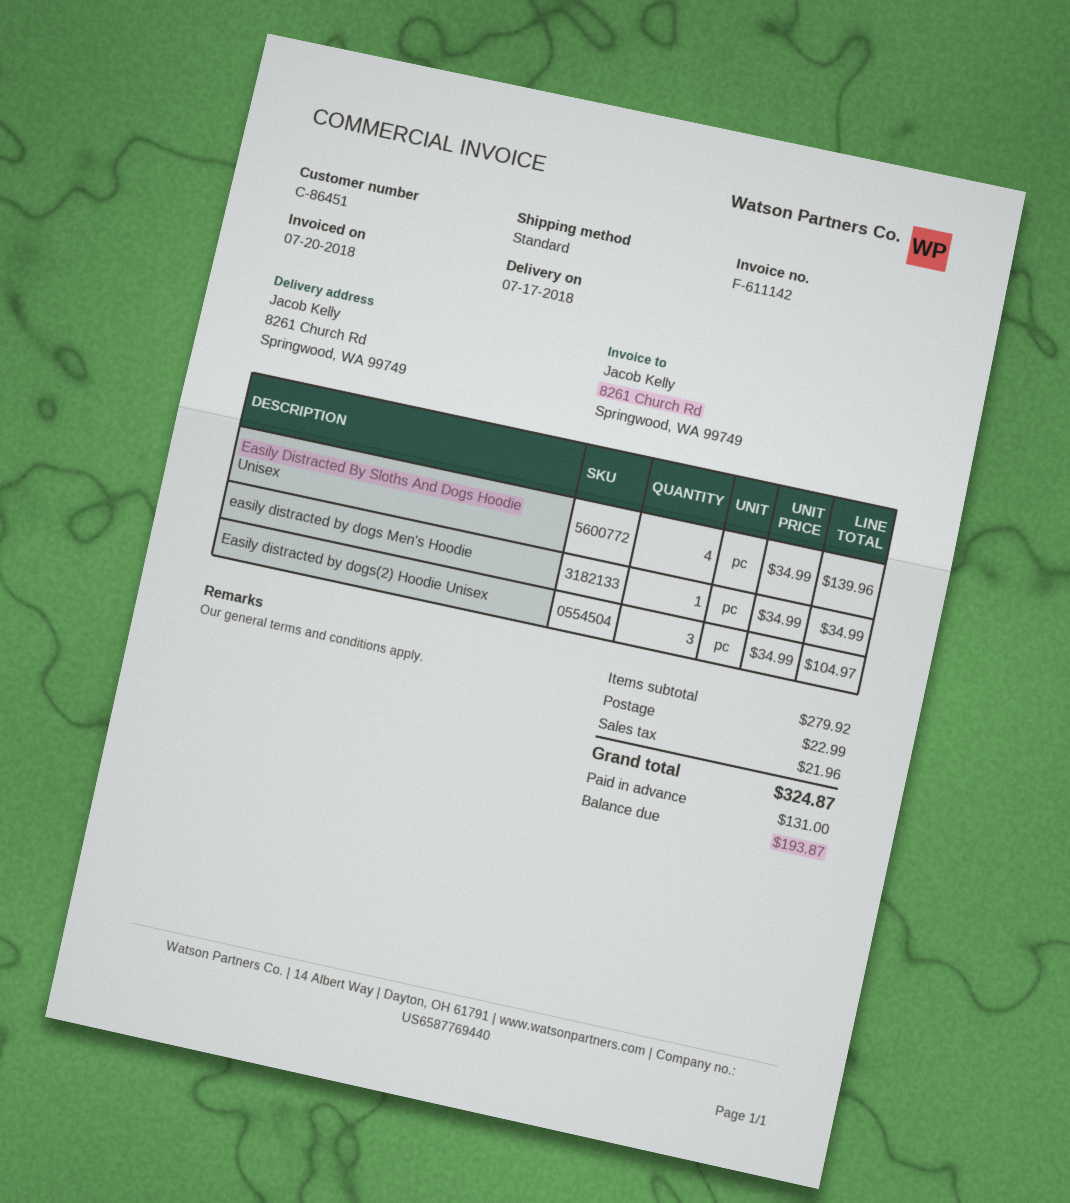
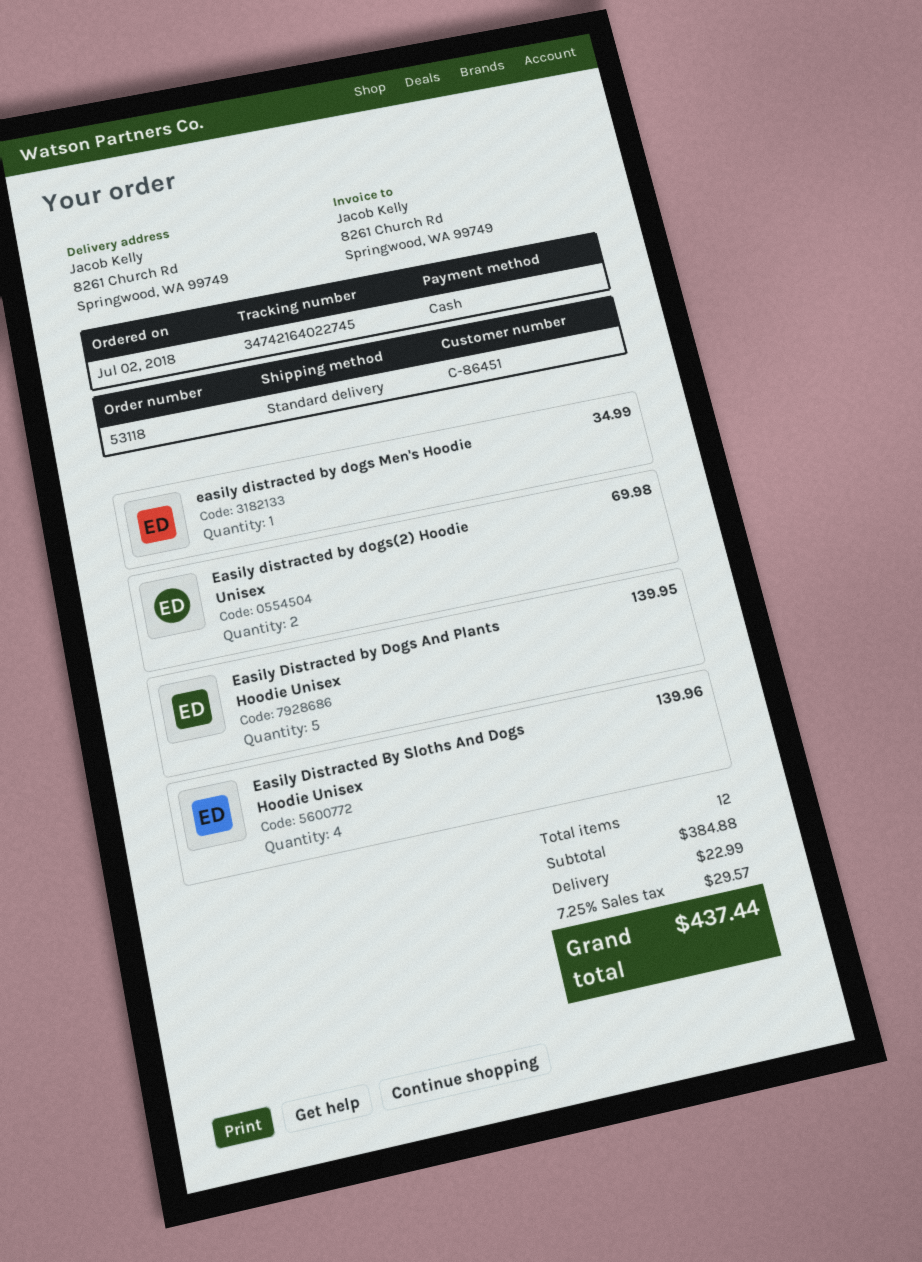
Easily distracted by dogs(2) Hoodie Unisex: 3 for 104.97 -> 2 for 69.98
Easily Distracted by Dogs And Plants Hoodie Unisex: none -> 5 for 139.95
subtotal: 279.92 -> 384.88
tax: 21.96 -> 29.57
total: 324.87 -> 437.44

